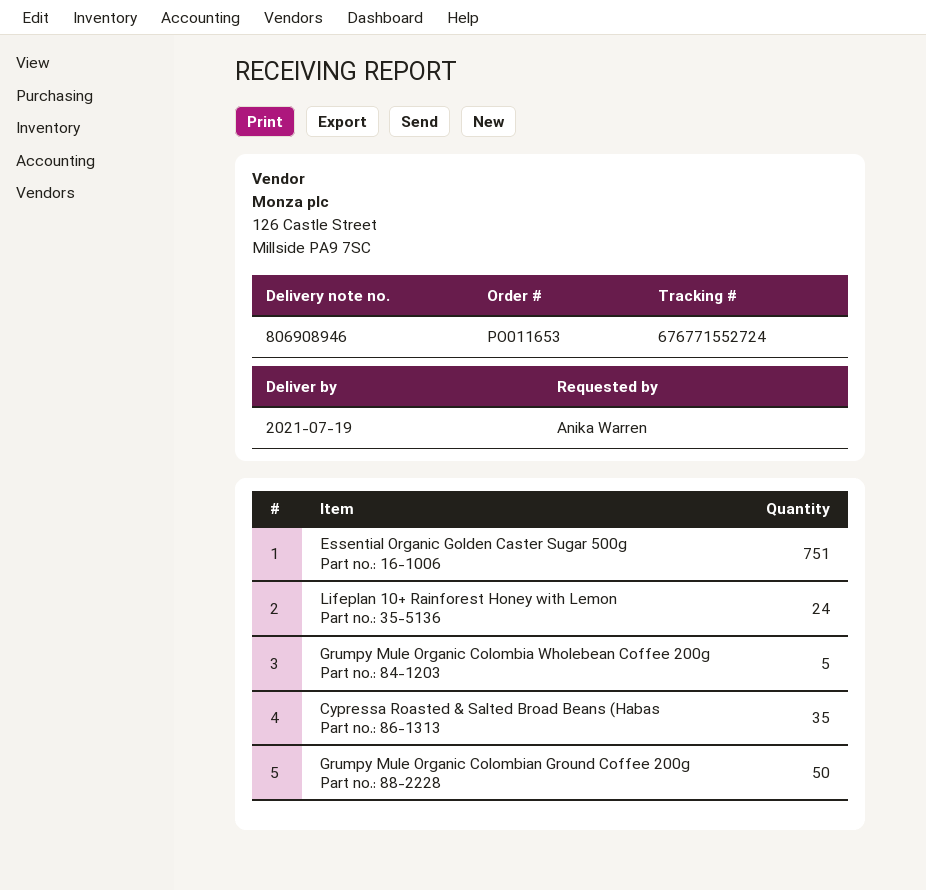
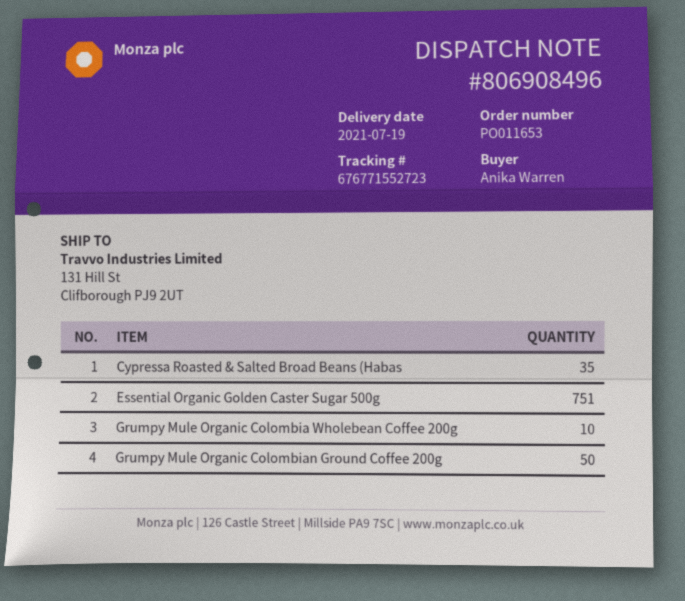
delivery note number: 806908946 -> 806908496
tracking number: 676771552724 -> 676771552723
Lifeplan 10+ Rainforest Honey with Lemon: 24 -> none
Grumpy Mule Organic Colombia Wholebean Coffee 200g: 5 -> 10

